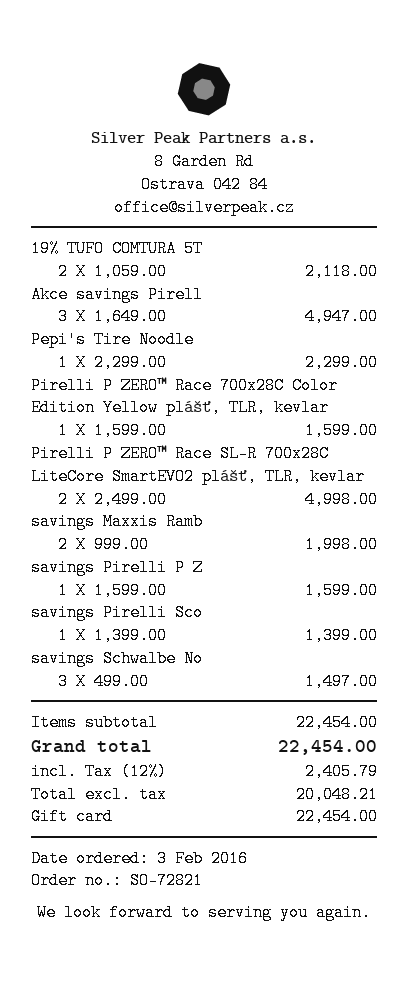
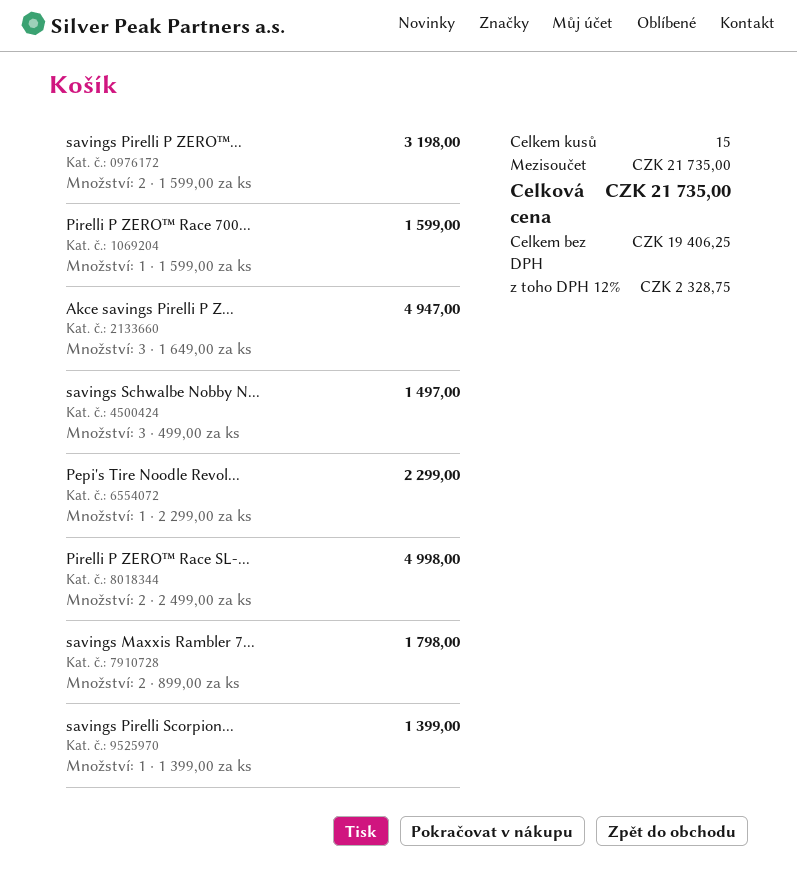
19% TUFO COMTURA 5T: 2 x 1059.00 = 2118.00 -> none
savings Maxxis Ramb: 2 x 999.00 = 1998.00 -> 2 x 899.00 = 1798.00
savings Pirelli P Z: 1 x 1599.00 = 1599.00 -> 2 x 1599.00 = 3198.00
subtotal: 22454.00 -> 21735.00
net: 20048.21 -> 19406.25
tax: 12% = 2405.79 -> 12% = 2328.75
total: 22454.00 -> 21735.00

